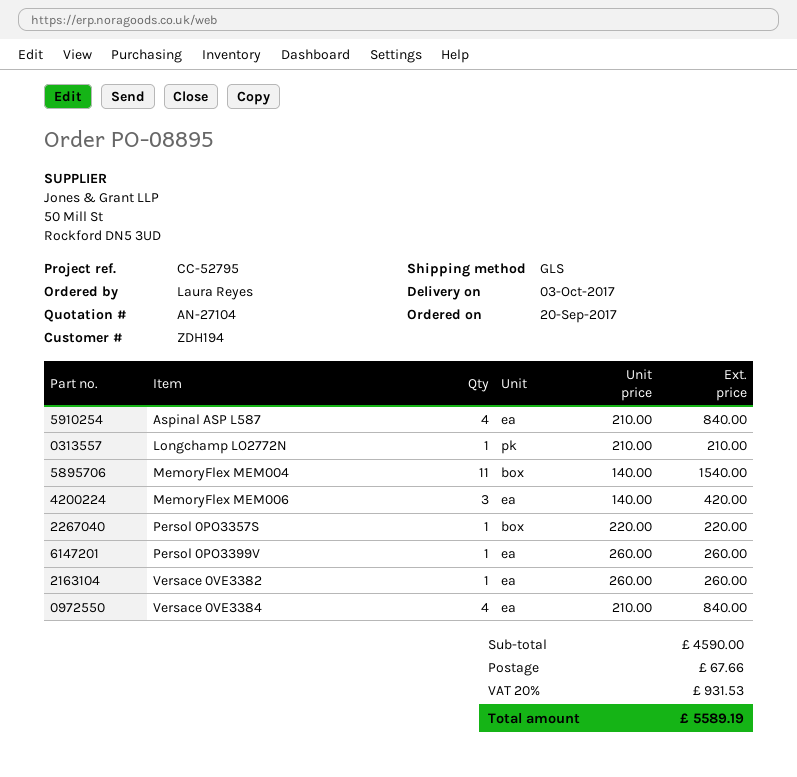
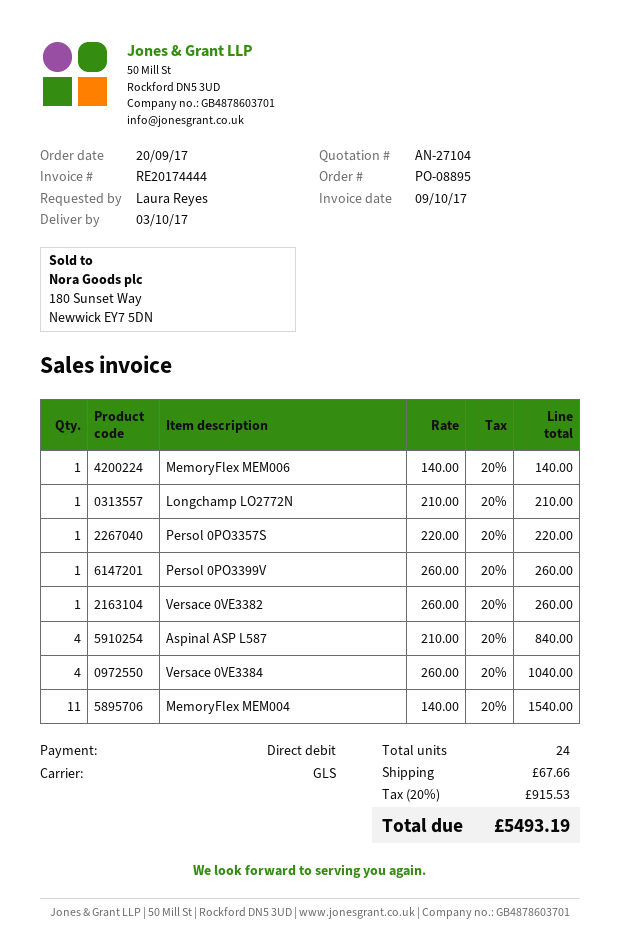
MemoryFlex MEM006: 3 x 140.00 = 420.00 -> 1 x 140.00 = 140.00
Versace 0VE3384: 4 x 210.00 = 840.00 -> 4 x 260.00 = 1040.00
tax: 20% = 931.53 -> 20% = 915.53
total: 5589.19 -> 5493.19

